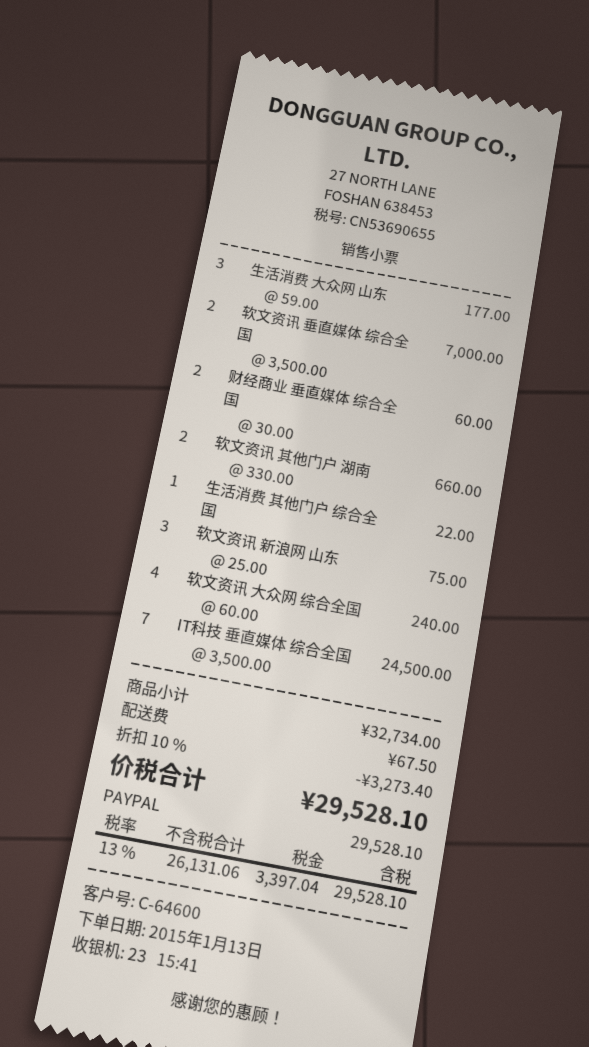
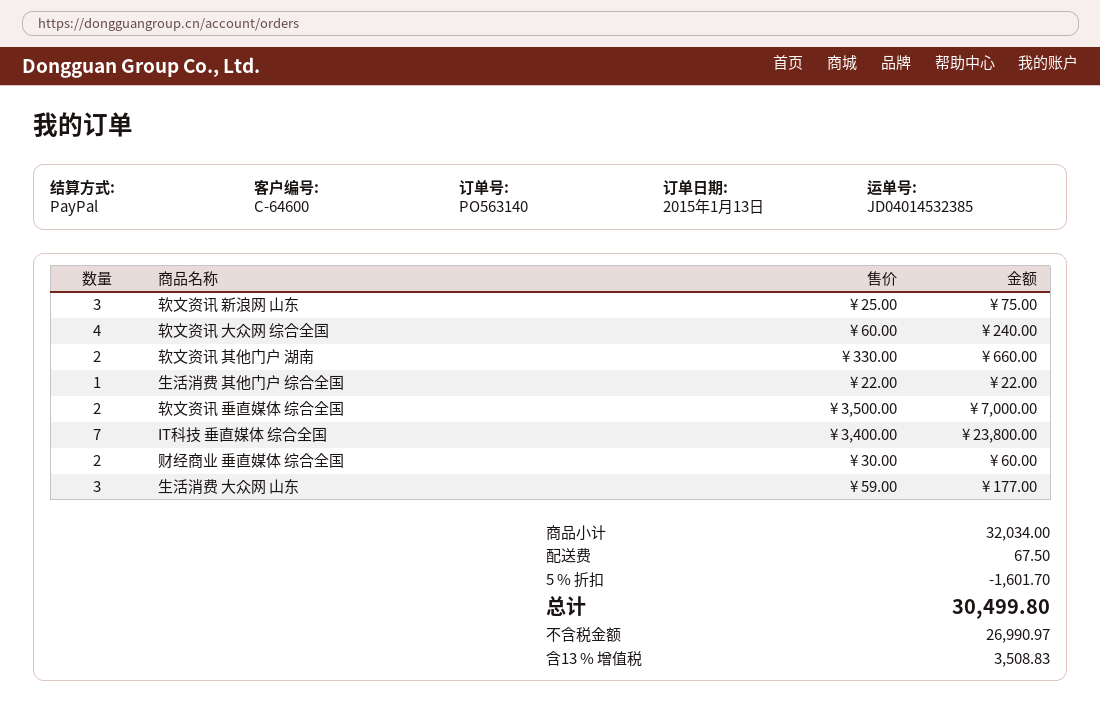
IT科技 垂直媒体 综合全国: 7 x 3500.00 = 24500.00 -> 7 x 3400.00 = 23800.00
subtotal: 32734.00 -> 32034.00
discount: 10% = 3273.40 -> 5% = 1601.70
net: 26131.06 -> 26990.97
tax: 13% = 3397.04 -> 13% = 3508.83
total: 29528.10 -> 30499.80

